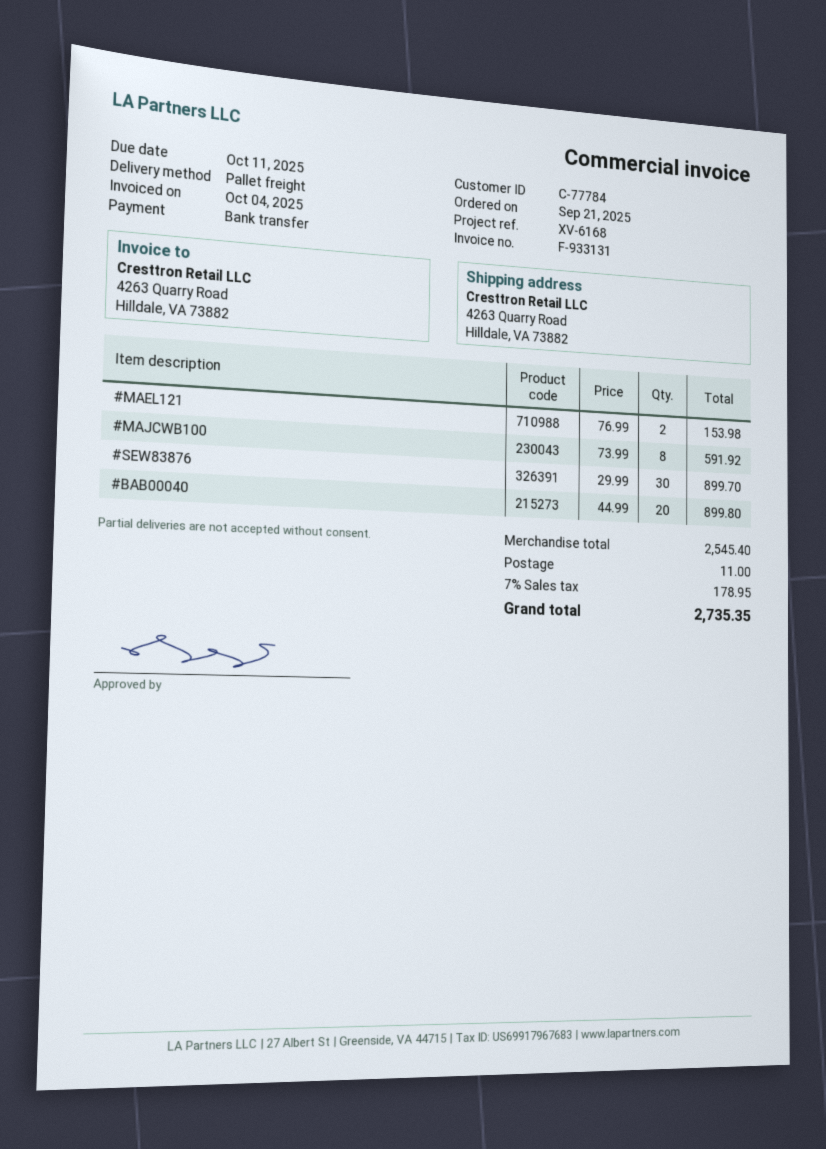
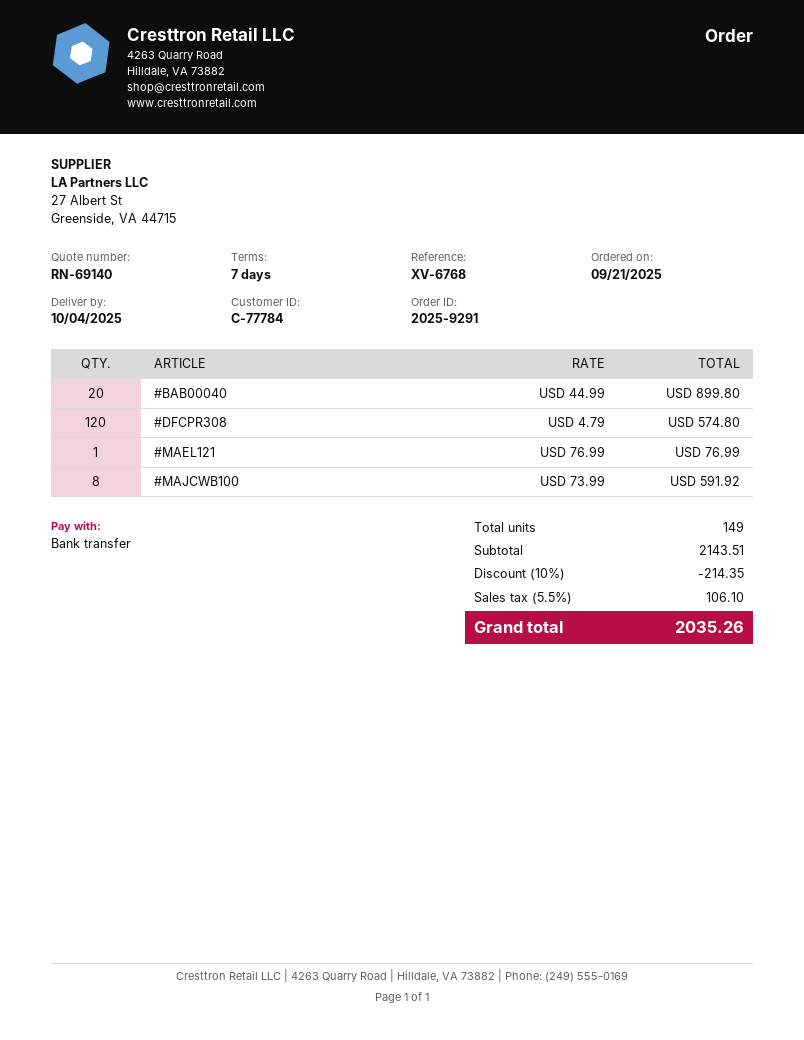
reference: XV-6168 -> XV-6768
#MAEL121: 2 x 76.99 = 153.98 -> 1 x 76.99 = 76.99
#SEW83876: 30 x 29.99 = 899.70 -> none
#DFCPR308: none -> 120 x 4.79 = 574.80
subtotal: 2545.40 -> 2143.51
discount: none -> 10% = 214.35
shipping: 11.00 -> none
tax: 7% = 178.95 -> 5.5% = 106.10
total: 2735.35 -> 2035.26

